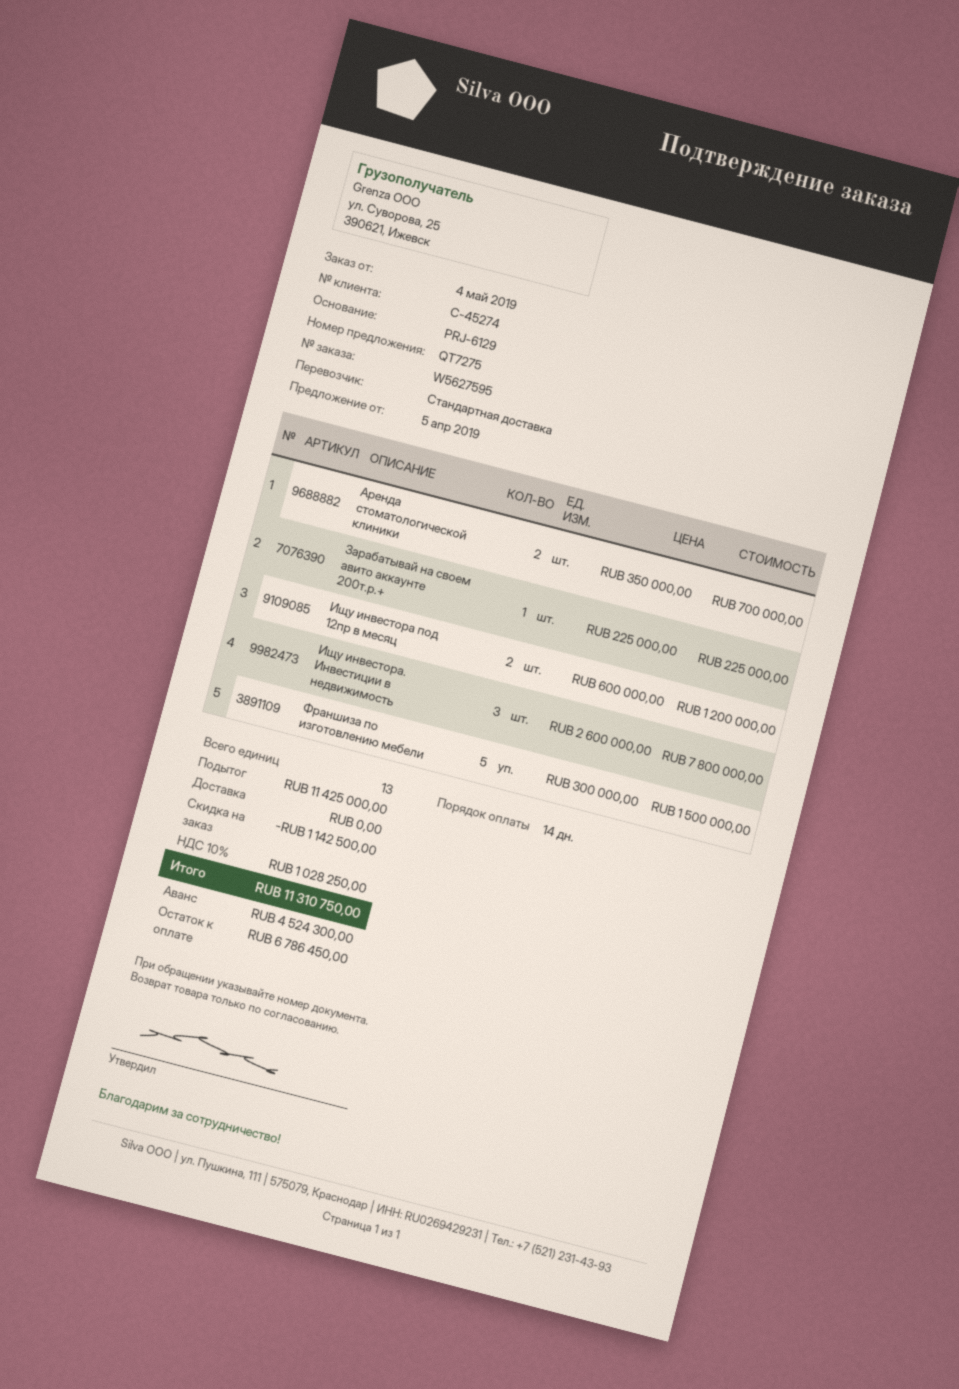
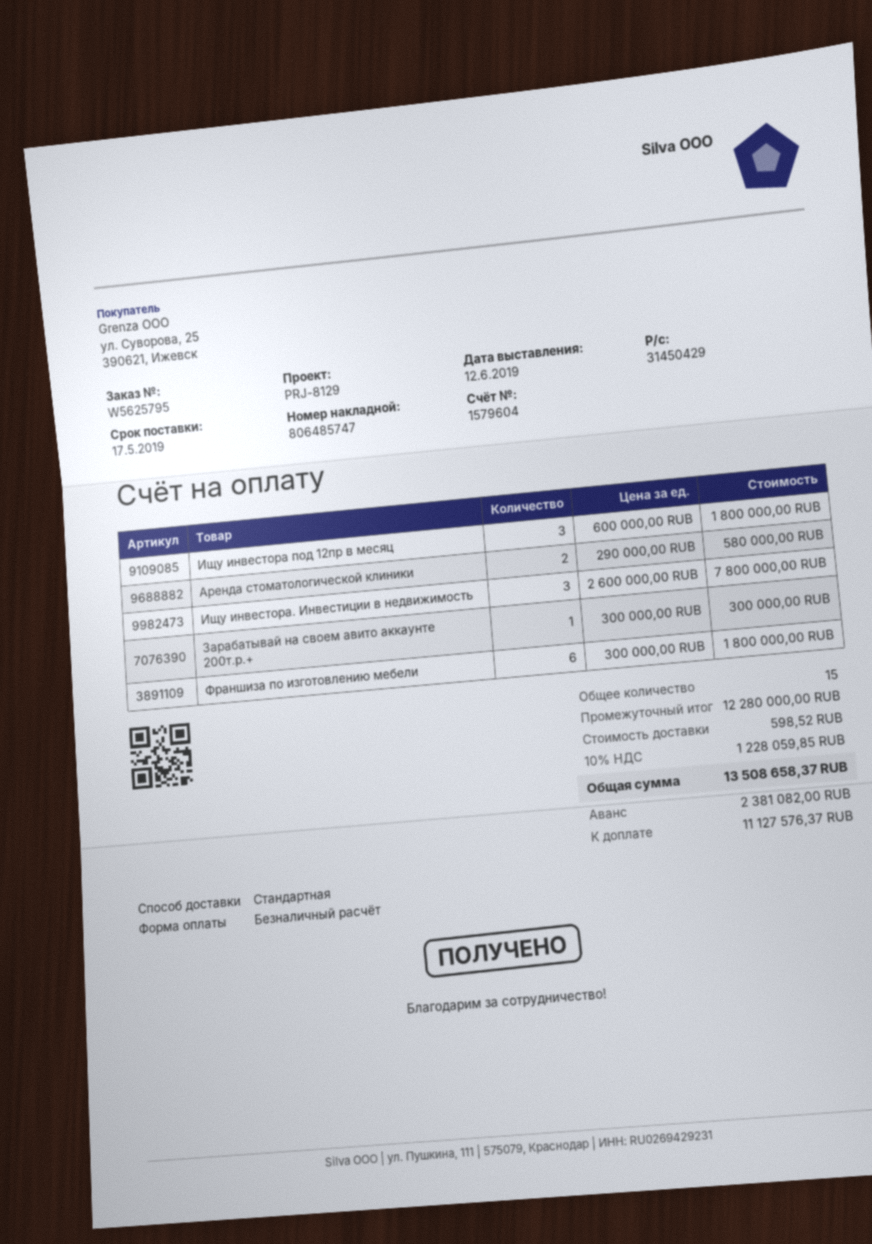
order number: W5627595 -> W5625795
reference: PRJ-6129 -> PRJ-8129
Аренда стоматологической клиники: 2 x 350000.00 = 700000.00 -> 2 x 290000.00 = 580000.00
Зарабатывай на своем авито аккаунте 200т.р.+: 1 x 225000.00 = 225000.00 -> 1 x 300000.00 = 300000.00
Ищу инвестора под 12пр в месяц: 2 x 600000.00 = 1200000.00 -> 3 x 600000.00 = 1800000.00
Франшиза по изготовлению мебели: 5 x 300000.00 = 1500000.00 -> 6 x 300000.00 = 1800000.00
total quantity: 13 -> 15
subtotal: 11425000.00 -> 12280000.00
discount: 1142500.00 -> none
shipping: 0.00 -> 598.52
tax: 10% = 1028250.00 -> 10% = 1228059.85
total: 11310750.00 -> 13508658.37
deposit: 4524300.00 -> 2381082.00
balance: 6786450.00 -> 11127576.37

